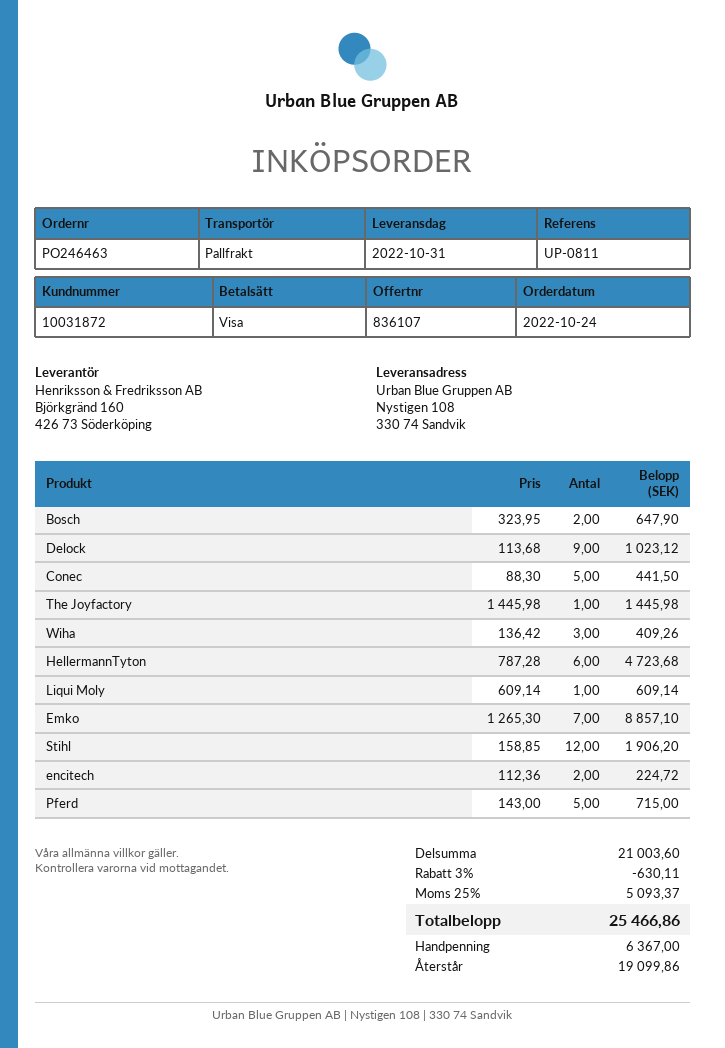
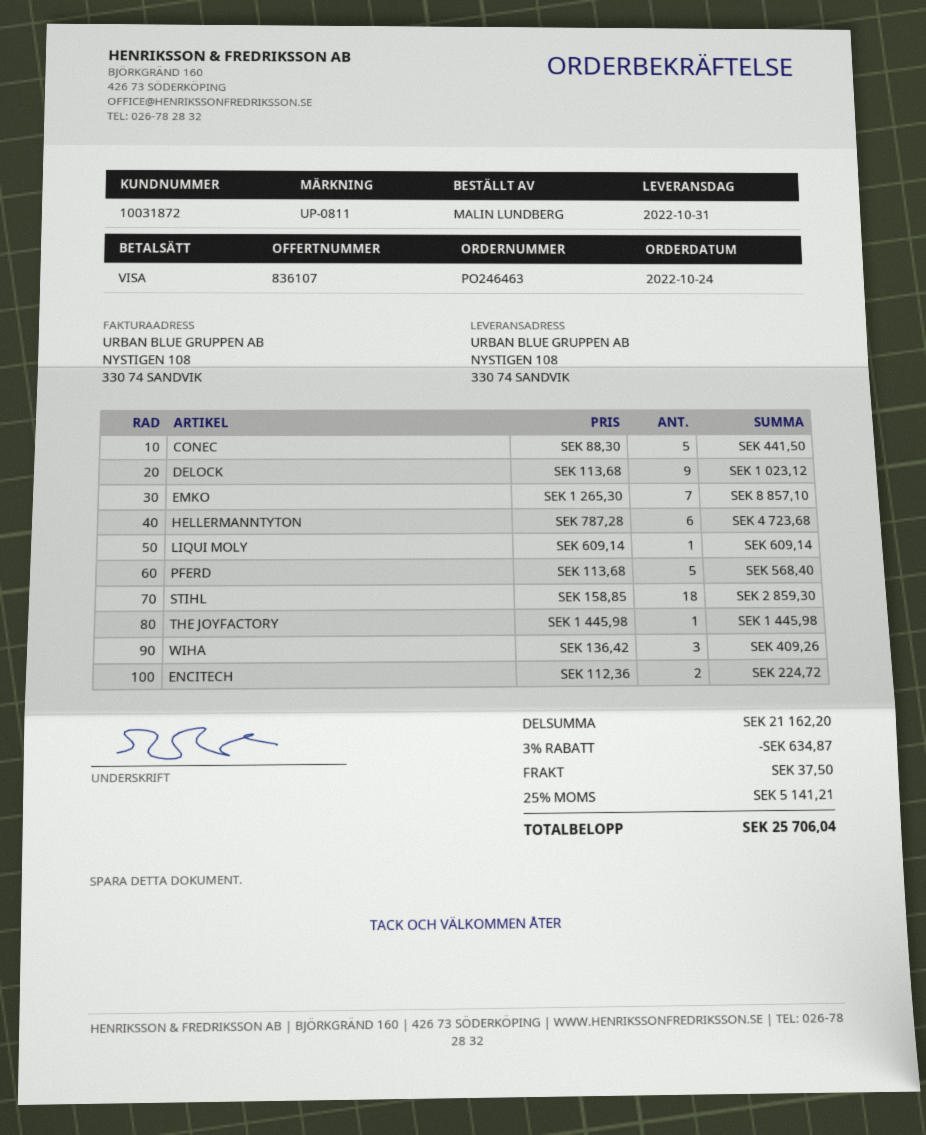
Bosch: 2 x 323.95 = 647.90 -> none
Stihl: 12 x 158.85 = 1906.20 -> 18 x 158.85 = 2859.30
Pferd: 5 x 143.00 = 715.00 -> 5 x 113.68 = 568.40
subtotal: 21003.60 -> 21162.20
discount: 3% = 630.11 -> 3% = 634.87
shipping: none -> 37.50
tax: 25% = 5093.37 -> 25% = 5141.21
total: 25466.86 -> 25706.04

